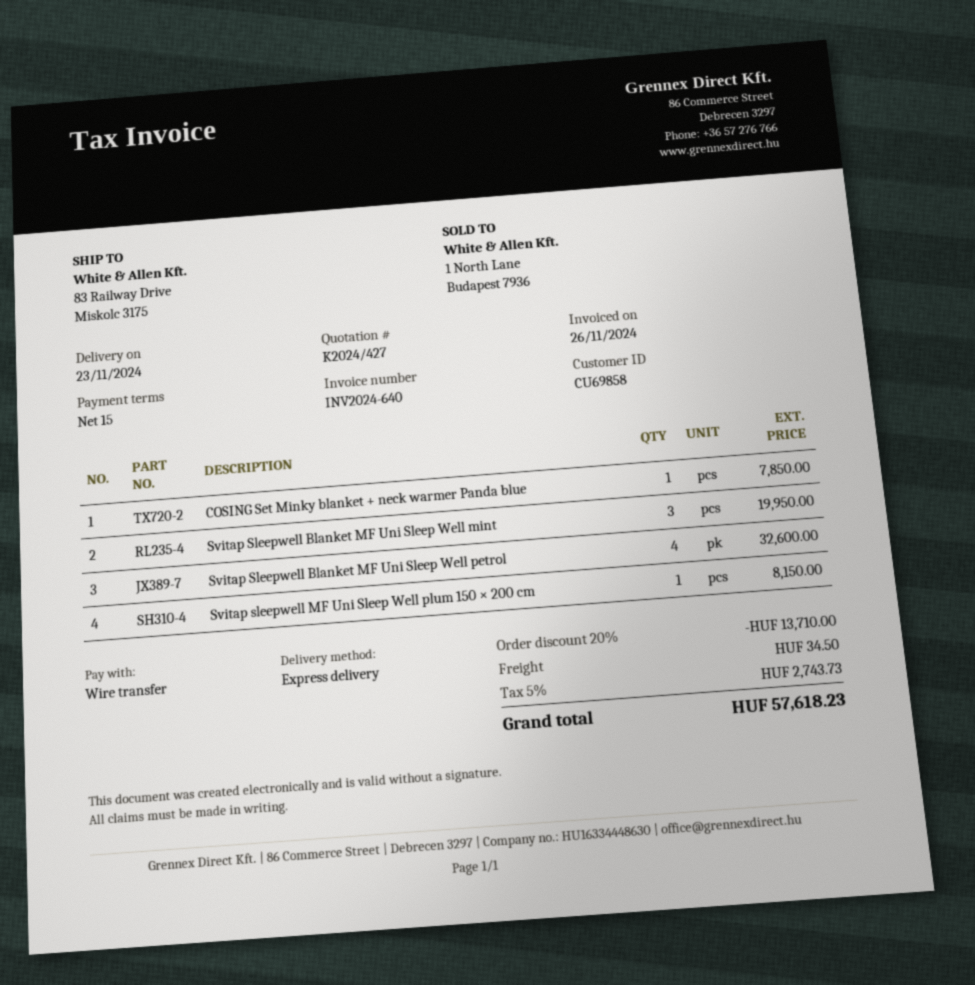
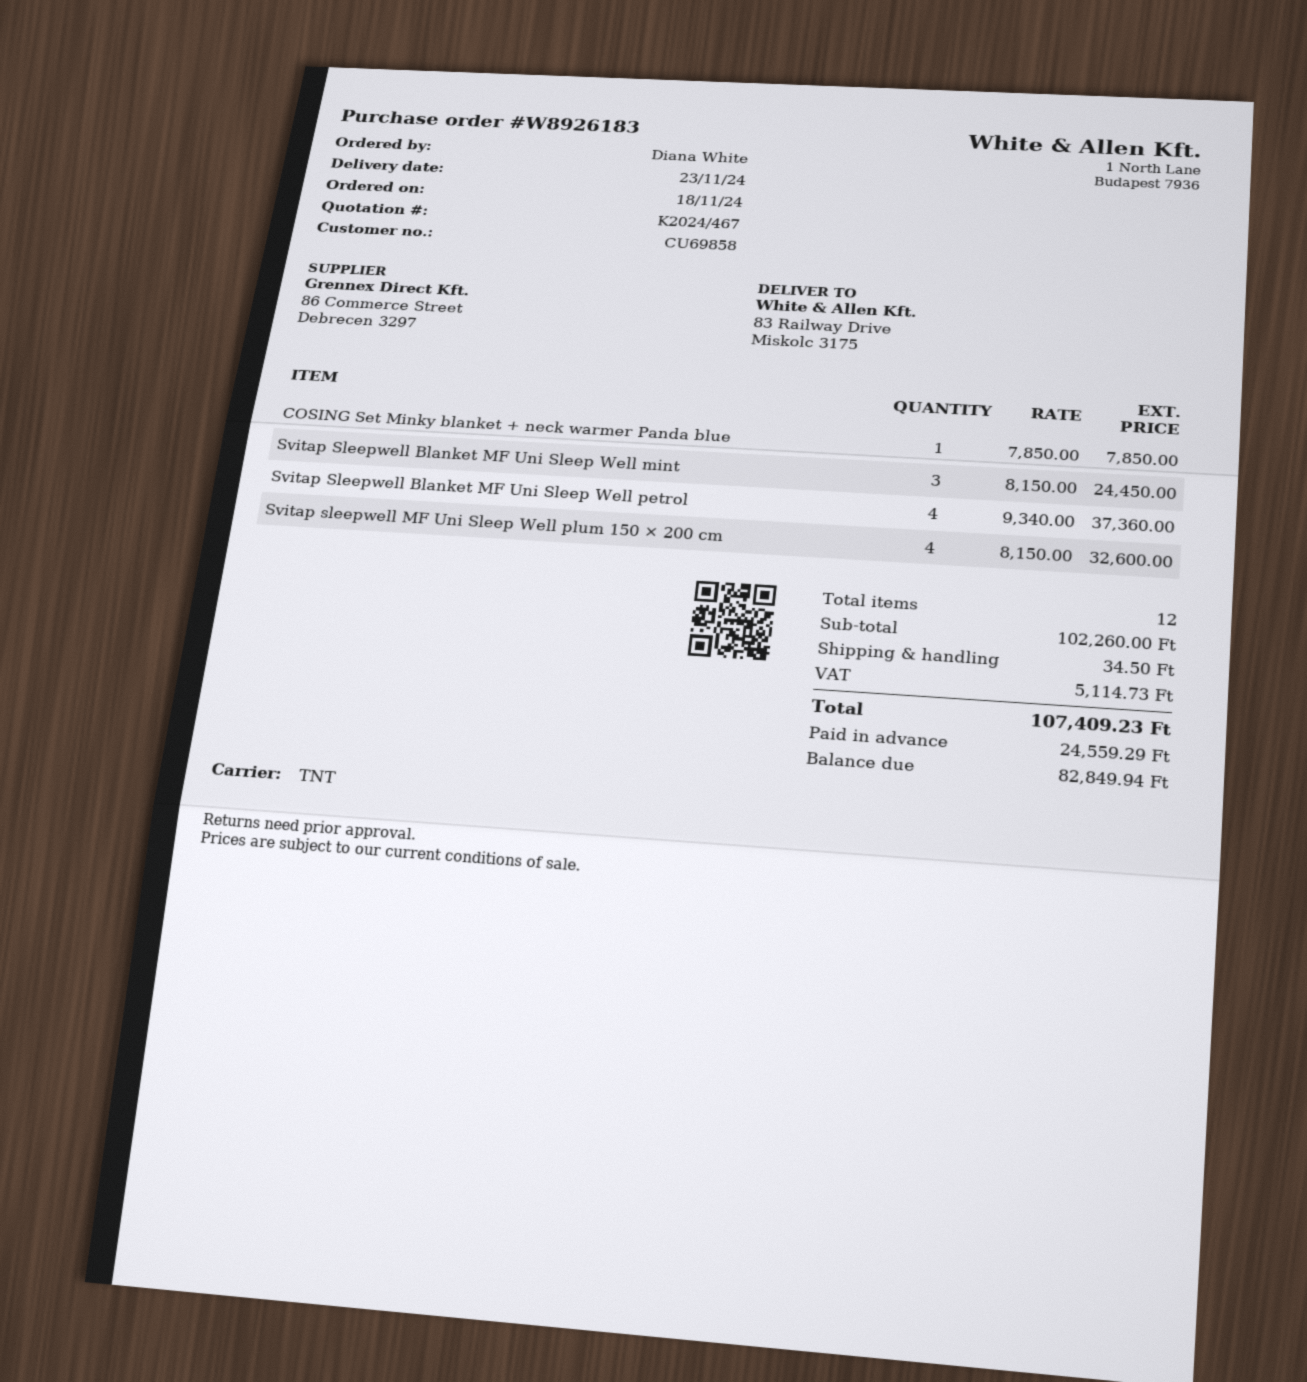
quote number: K2024/427 -> K2024/467
shipping method: express -> TNT
Svitap Sleepwell Blanket MF Uni Sleep Well mint: 3 for 19950.00 -> 3 for 24450.00
Svitap Sleepwell Blanket MF Uni Sleep Well petrol: 4 for 32600.00 -> 4 for 37360.00
Svitap sleepwell MF Uni Sleep Well plum 150 × 200 cm: 1 for 8150.00 -> 4 for 32600.00
discount: 20% = 13710.00 -> none
tax: 2743.73 -> 5114.73
total: 57618.23 -> 107409.23

